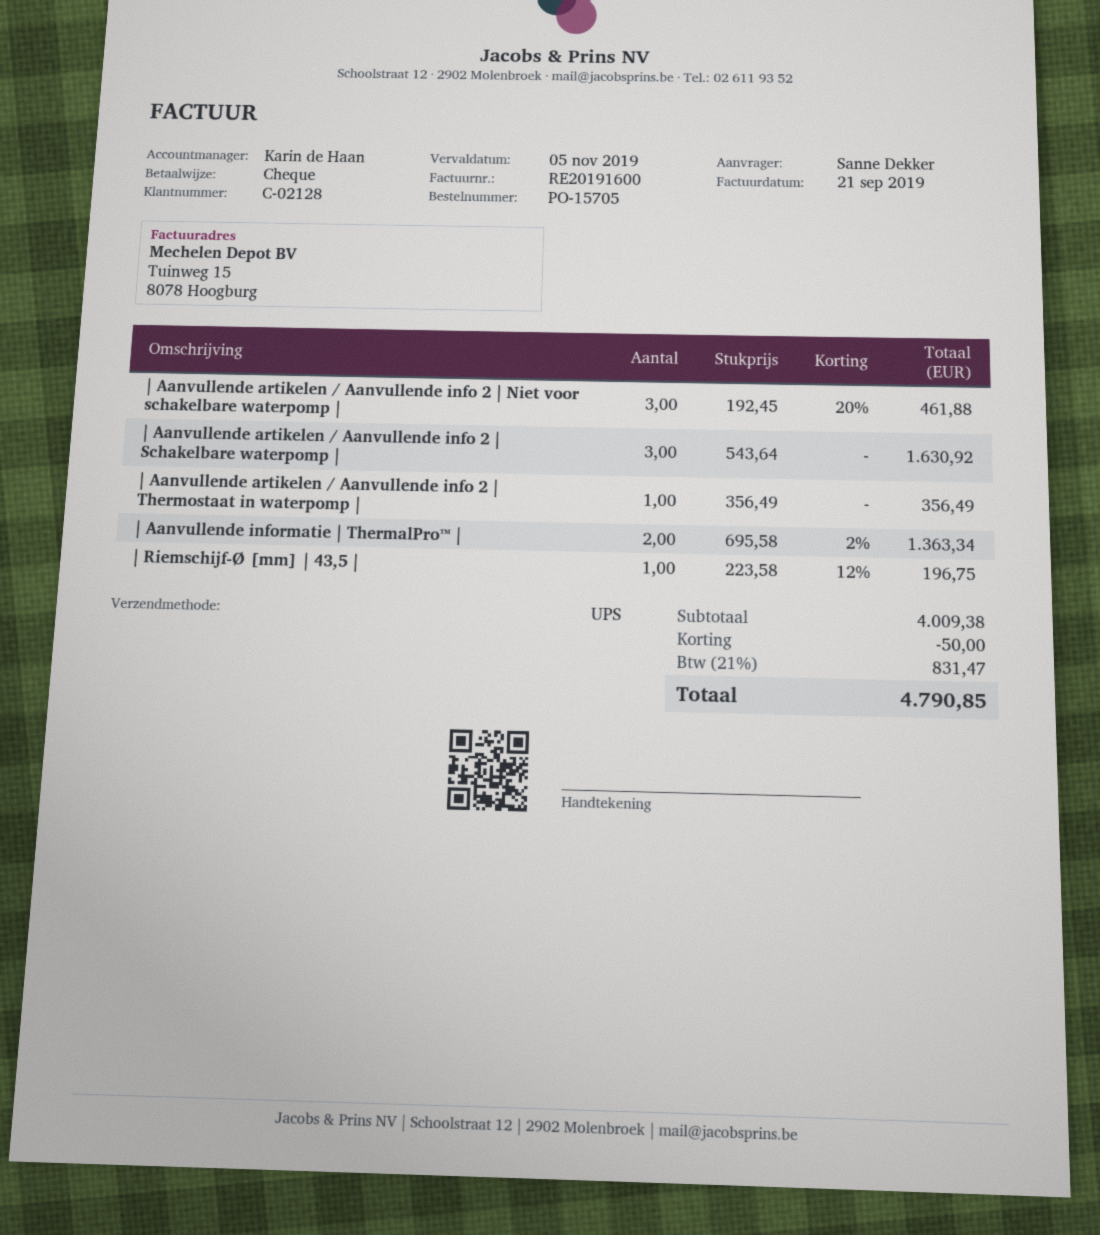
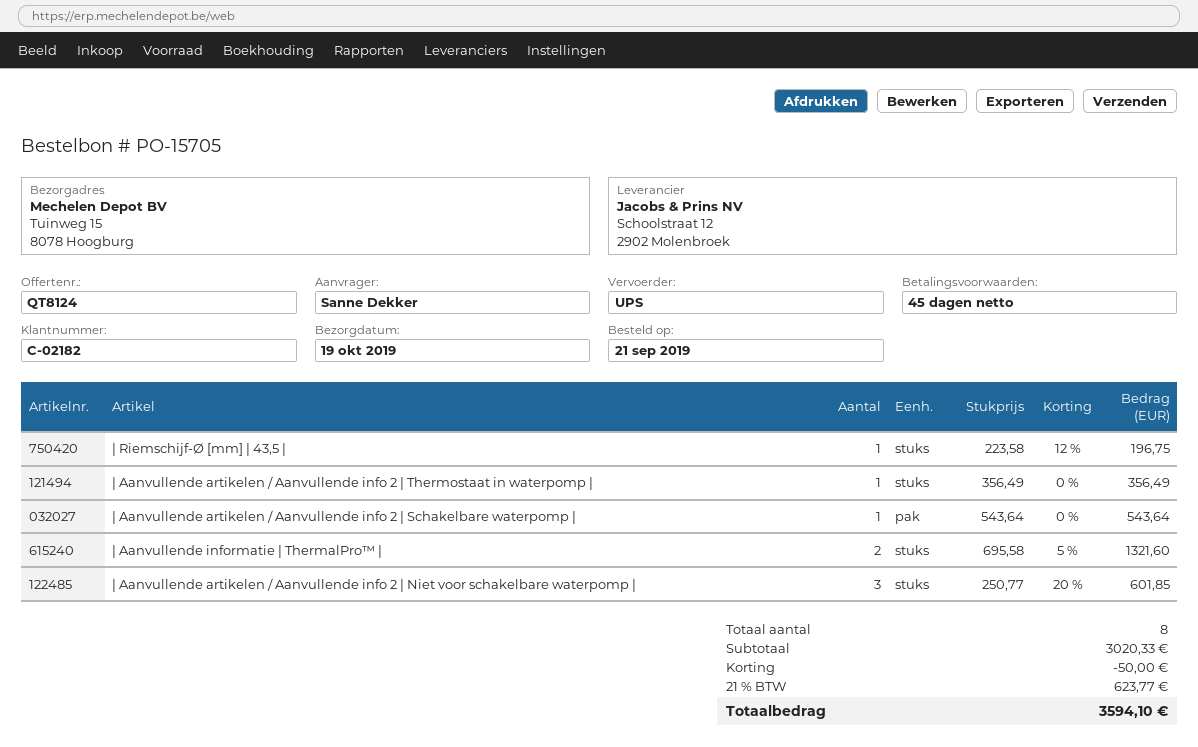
customer number: C-02128 -> C-02182
| Aanvullende artikelen / Aanvullende info 2 | Niet voor schakelbare waterpomp |: 3 x 192.45 - 20% = 461.88 -> 3 x 250.77 - 20% = 601.85
| Aanvullende artikelen / Aanvullende info 2 | Schakelbare waterpomp |: 3 x 543.64 = 1630.92 -> 1 x 543.64 = 543.64
| Aanvullende informatie | ThermalPro™ |: 2 x 695.58 - 2% = 1363.34 -> 2 x 695.58 - 5% = 1321.60
subtotal: 4009.38 -> 3020.33
tax: 21% = 831.47 -> 21% = 623.77
total: 4790.85 -> 3594.10

